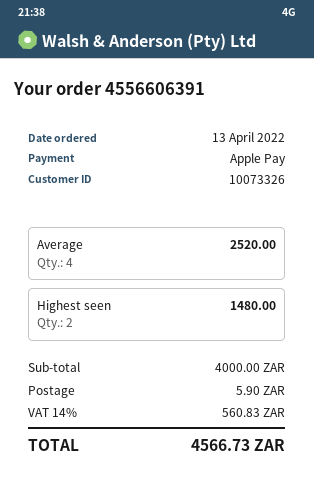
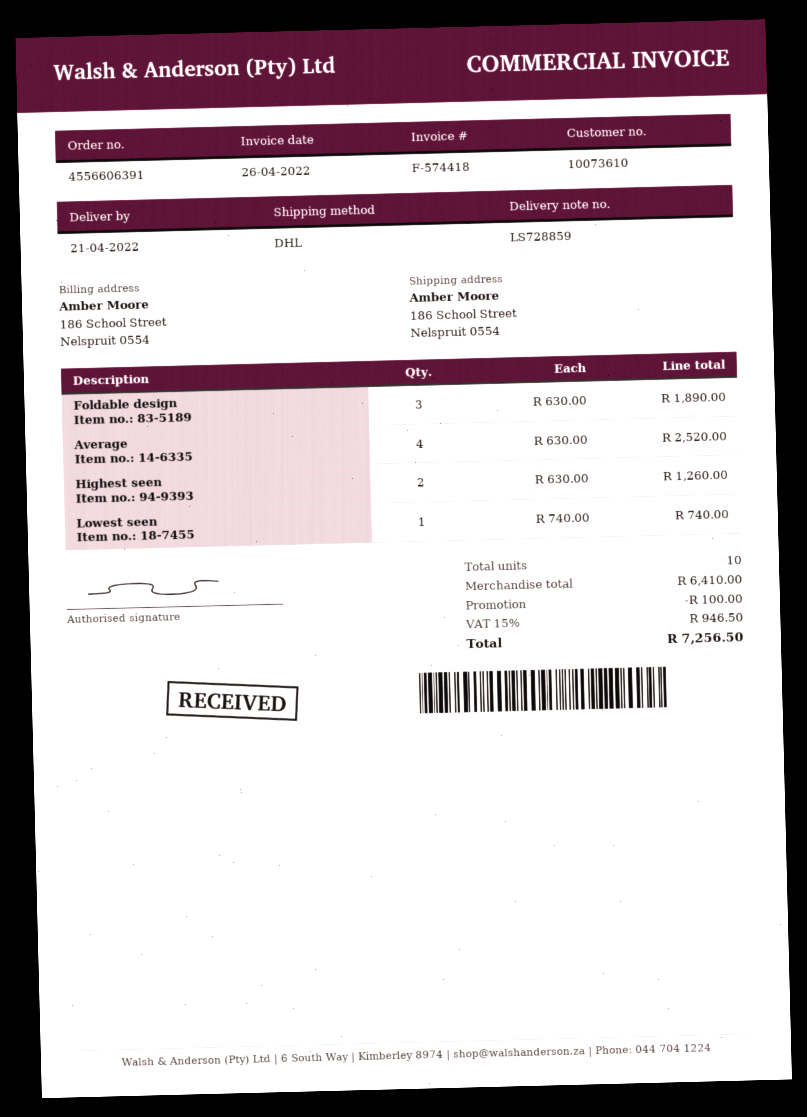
customer number: 10073326 -> 10073610
Highest seen: 2 for 1480.00 -> 2 for 1260.00
Foldable design: none -> 3 for 1890.00
Lowest seen: none -> 1 for 740.00
subtotal: 4000.00 -> 6410.00
discount: none -> 100.00
shipping: 5.90 -> none
tax: 14% = 560.83 -> 15% = 946.50
total: 4566.73 -> 7256.50

